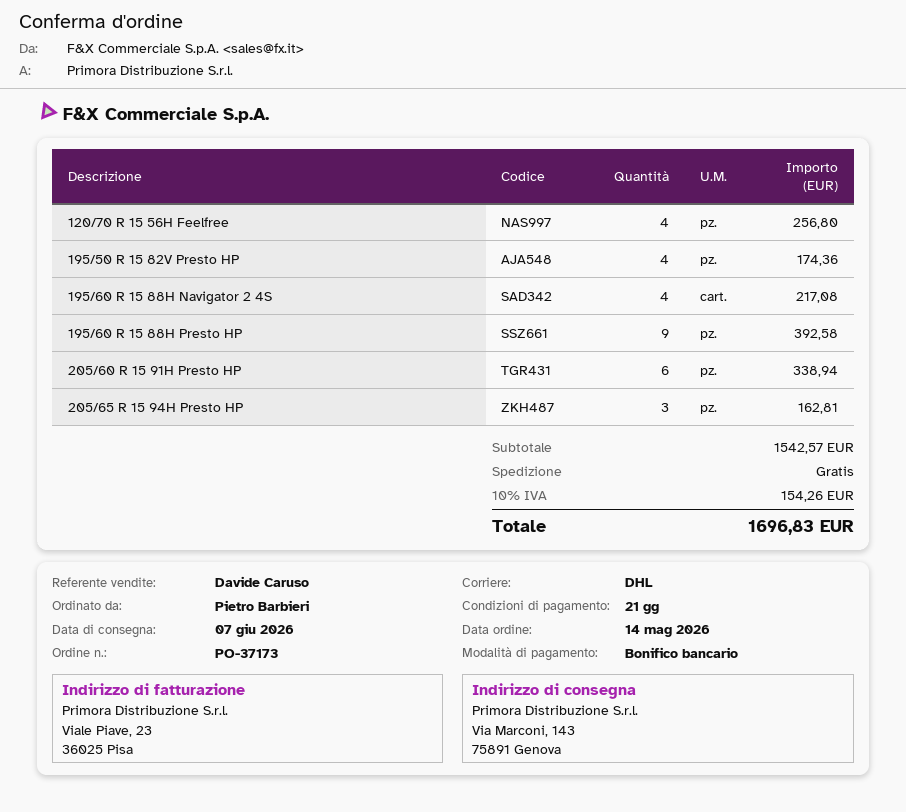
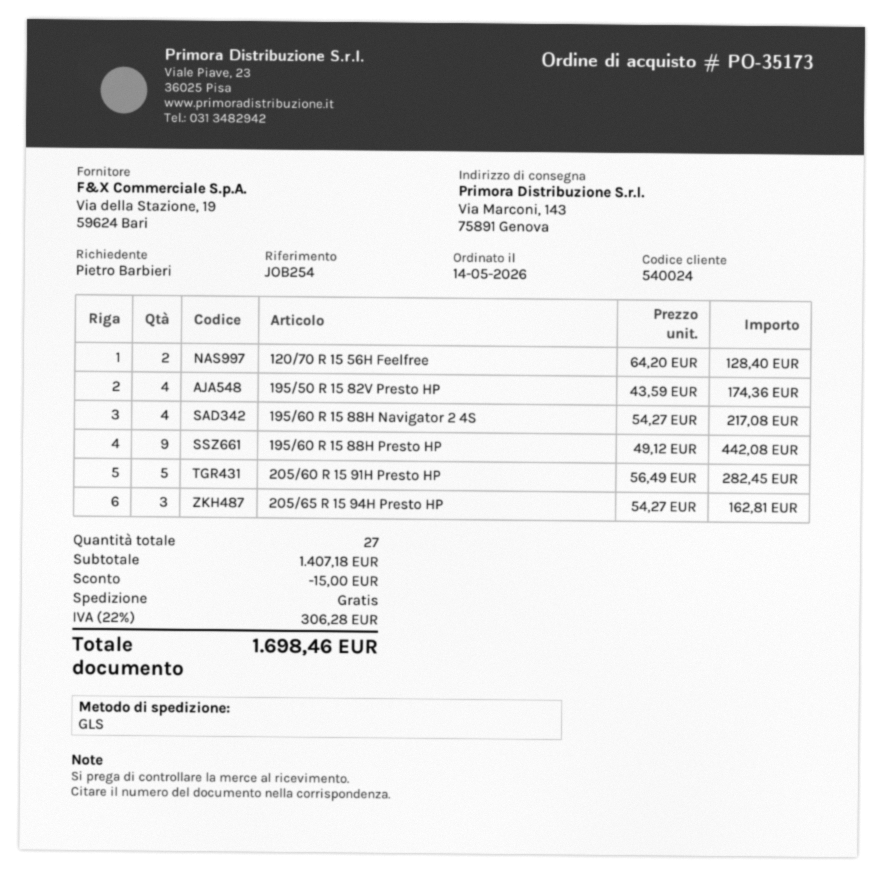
order number: PO-37173 -> PO-35173
shipping method: DHL -> GLS
120/70 R 15 56H Feelfree: 4 for 256.80 -> 2 for 128.40
195/60 R 15 88H Presto HP: 9 for 392.58 -> 9 for 442.08
205/60 R 15 91H Presto HP: 6 for 338.94 -> 5 for 282.45
subtotal: 1542.57 -> 1407.18
discount: none -> 15.00
tax: 10% = 154.26 -> 22% = 306.28
total: 1696.83 -> 1698.46

